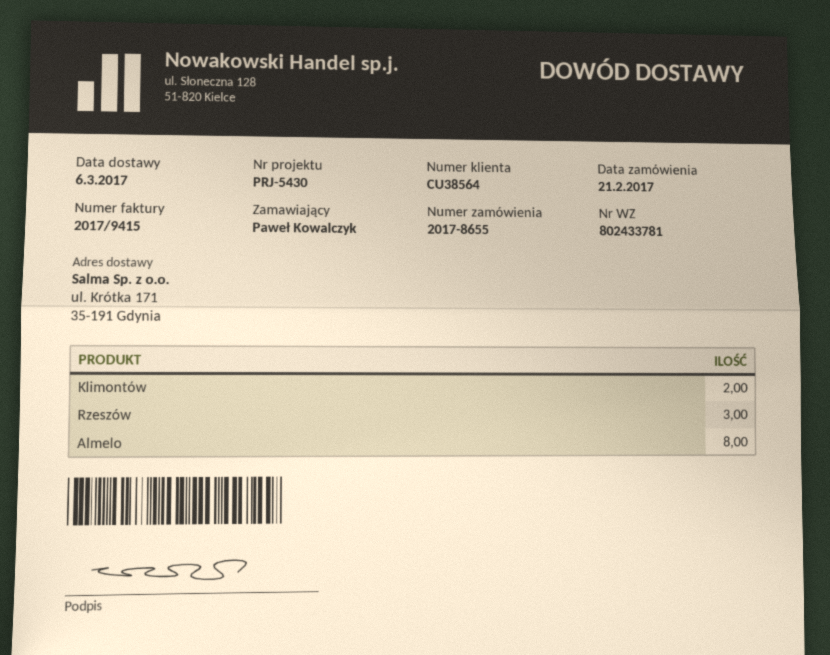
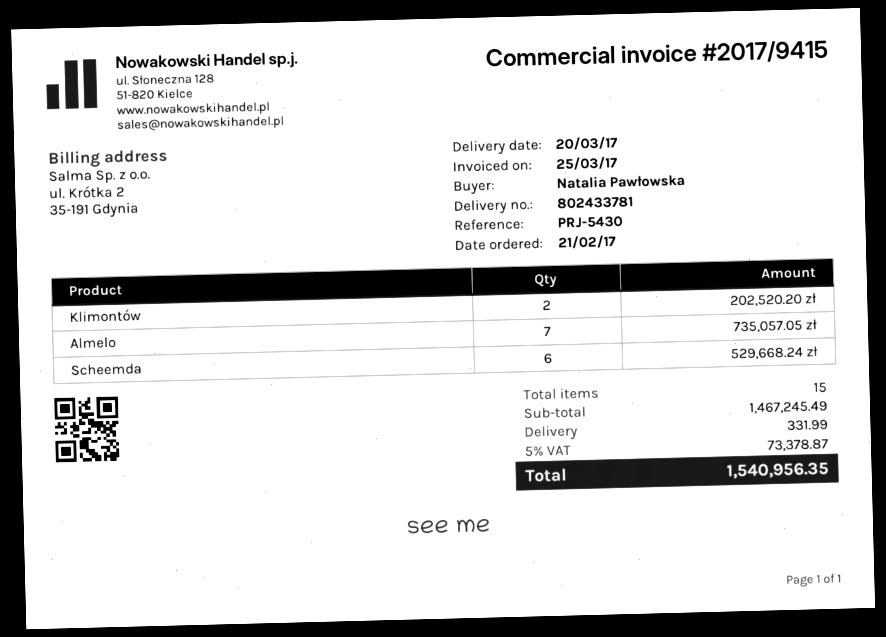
delivery date: 2017-03-06 -> 2017-03-20
ordered by: Paweł Kowalczyk -> Natalia Pawłowska
Rzeszów: 3 -> none
Almelo: 8 -> 7
Scheemda: none -> 6

